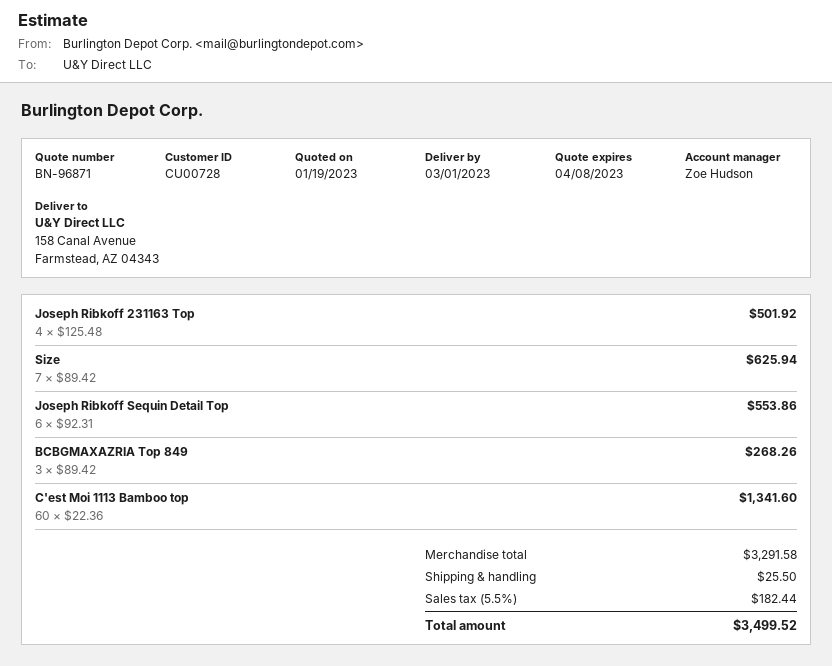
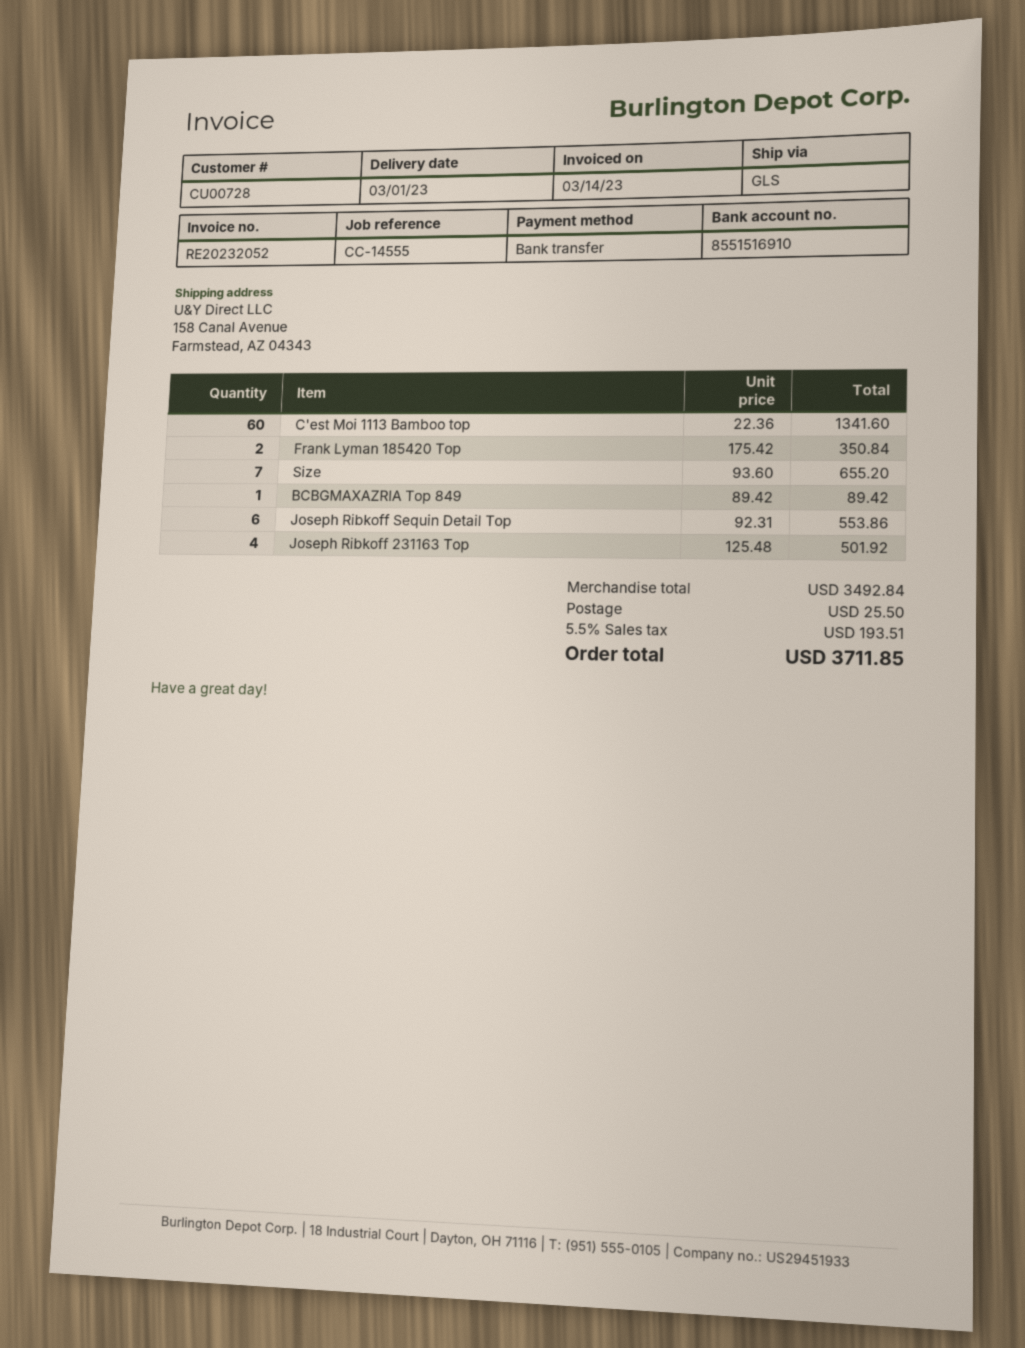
Size: 7 x 89.42 = 625.94 -> 7 x 93.60 = 655.20
BCBGMAXAZRIA Top 849: 3 x 89.42 = 268.26 -> 1 x 89.42 = 89.42
Frank Lyman 185420 Top: none -> 2 x 175.42 = 350.84
subtotal: 3291.58 -> 3492.84
tax: 5.5% = 182.44 -> 5.5% = 193.51
total: 3499.52 -> 3711.85

